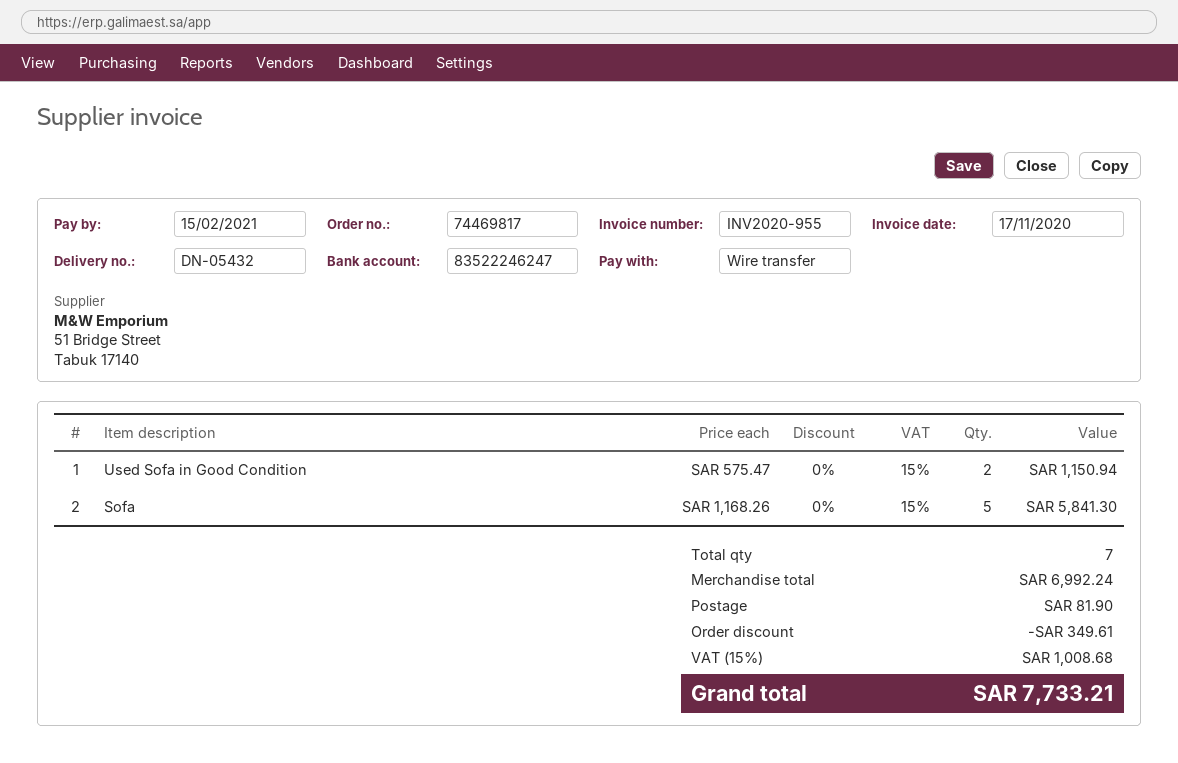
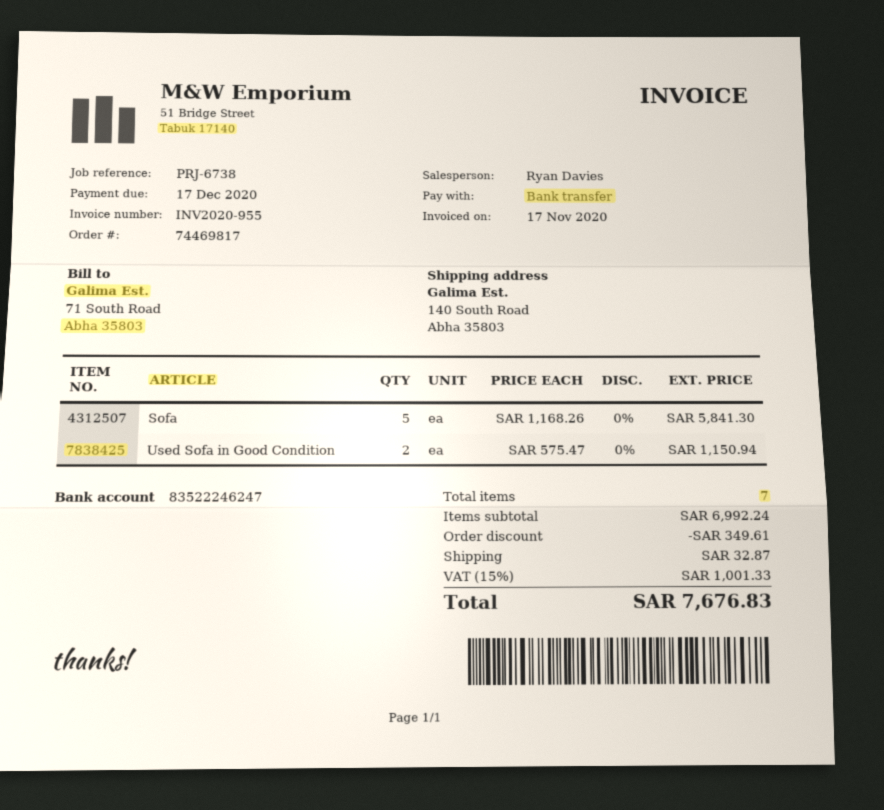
due date: 2021-02-15 -> 2020-12-17
shipping: 81.90 -> 32.87
tax: 15% = 1008.68 -> 15% = 1001.33
total: 7733.21 -> 7676.83

